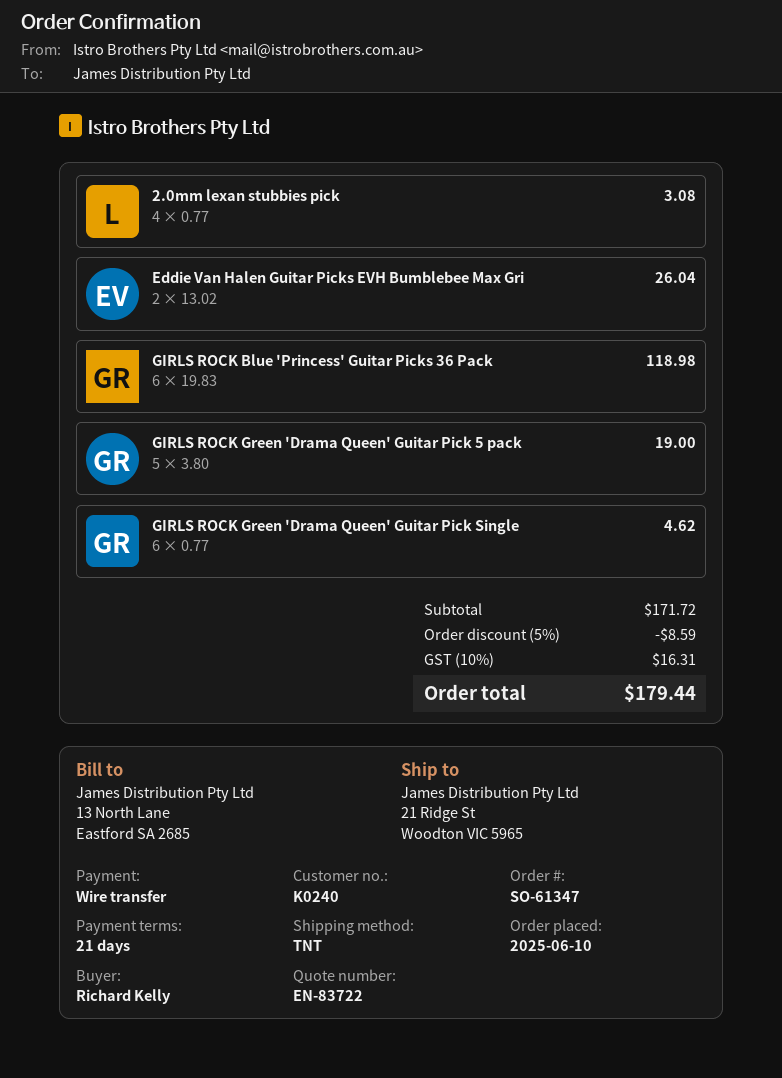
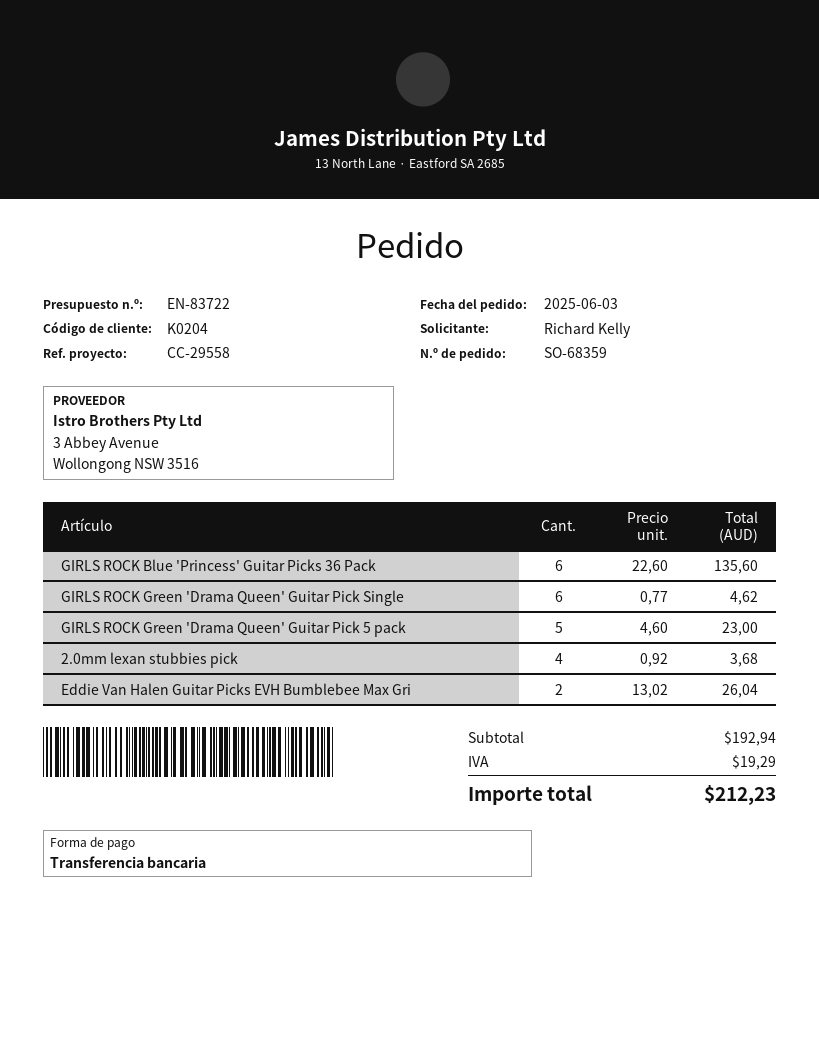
order number: SO-61347 -> SO-68359
order date: 2025-06-10 -> 2025-06-03
customer number: K0240 -> K0204
2.0mm lexan stubbies pick: 4 x 0.77 = 3.08 -> 4 x 0.92 = 3.68
GIRLS ROCK Blue 'Princess' Guitar Picks 36 Pack: 6 x 19.83 = 118.98 -> 6 x 22.60 = 135.60
GIRLS ROCK Green 'Drama Queen' Guitar Pick 5 pack: 5 x 3.80 = 19.00 -> 5 x 4.60 = 23.00
subtotal: 171.72 -> 192.94
discount: 5% = 8.59 -> none
tax: 16.31 -> 19.29
total: 179.44 -> 212.23

